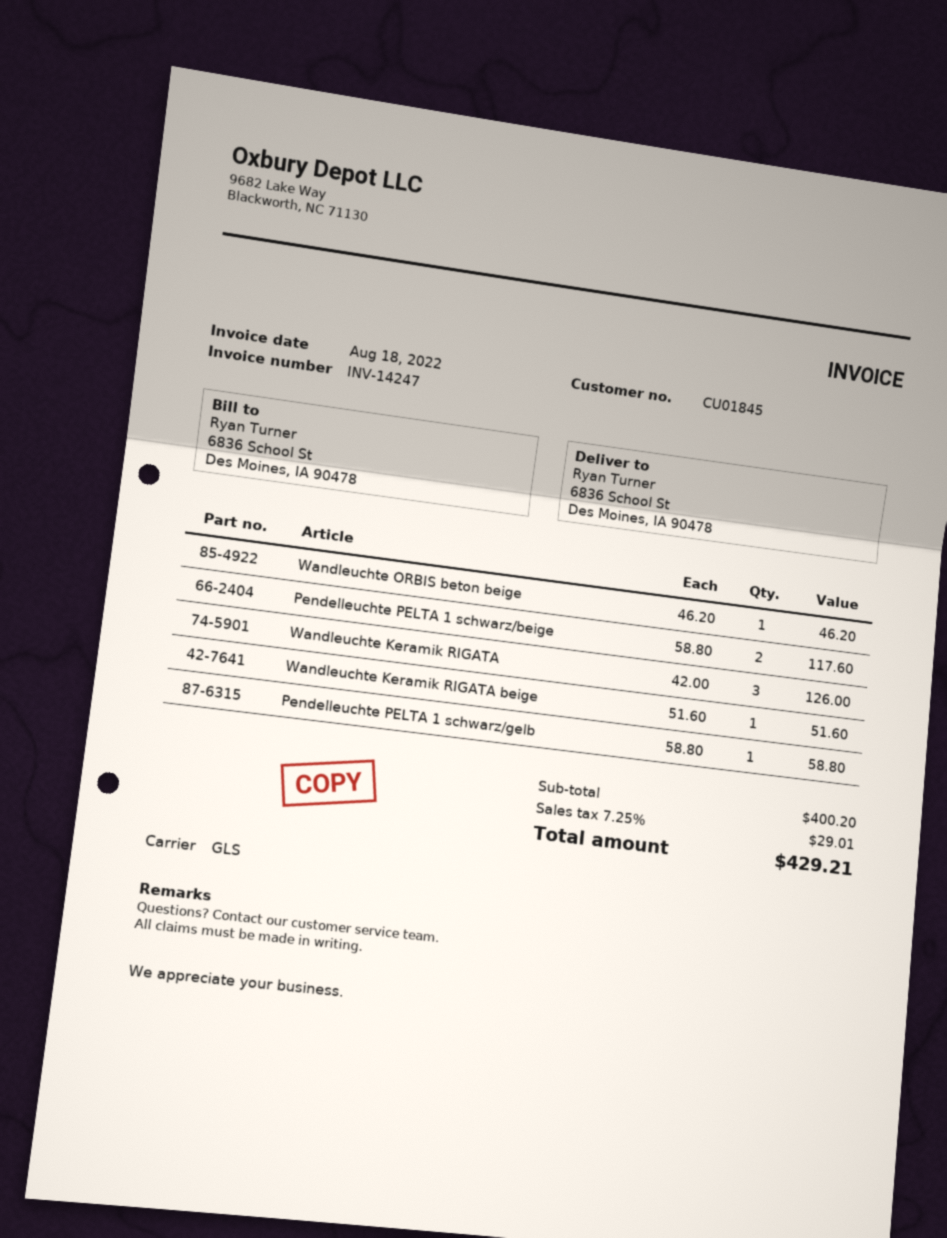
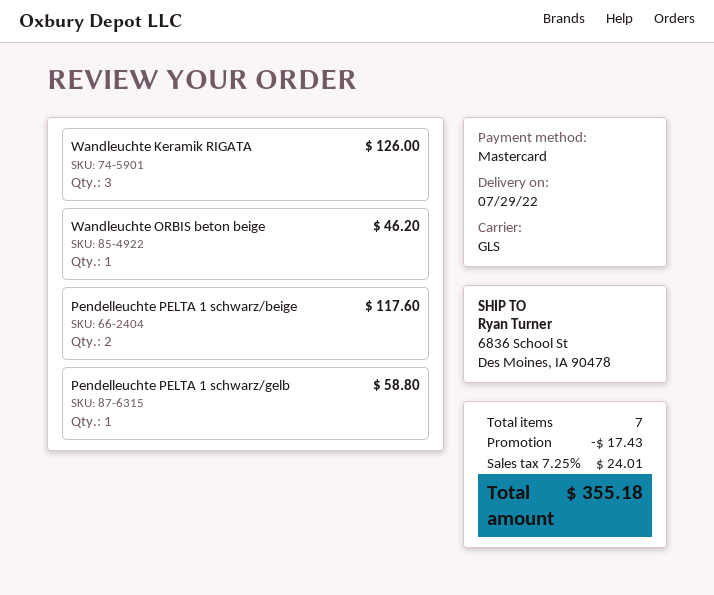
Wandleuchte Keramik RIGATA beige: 1 for 51.60 -> none
discount: none -> 17.43
tax: 7.25% = 29.01 -> 7.25% = 24.01
total: 429.21 -> 355.18

